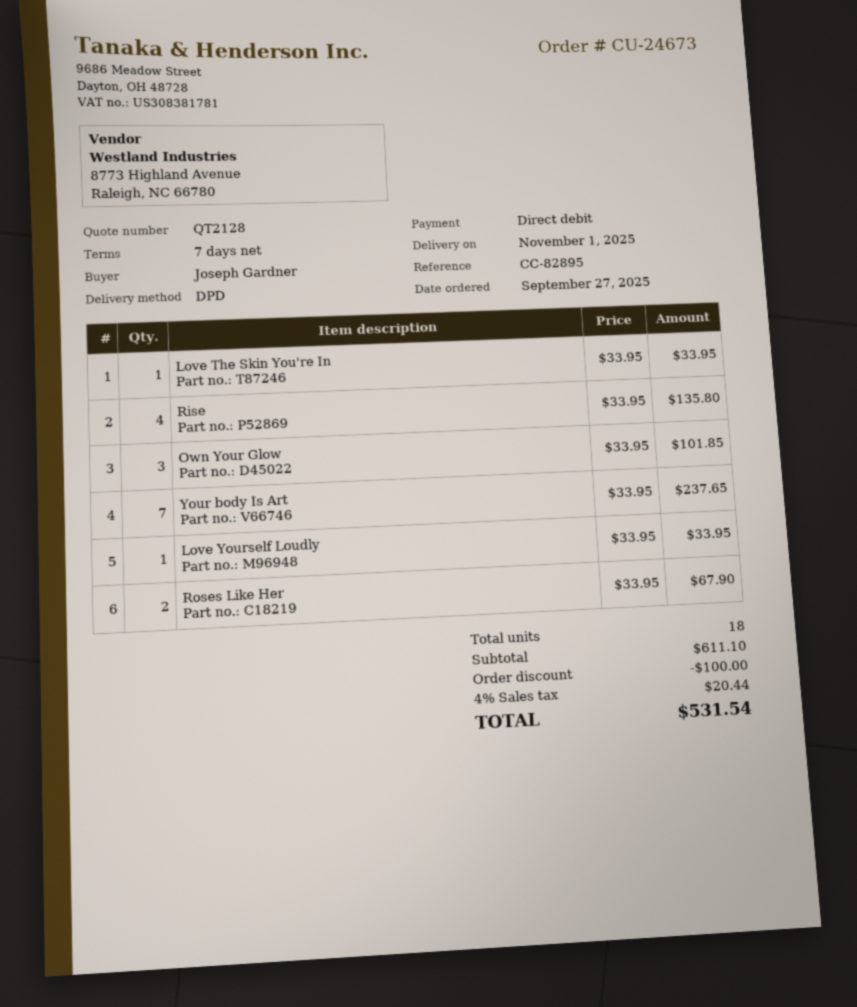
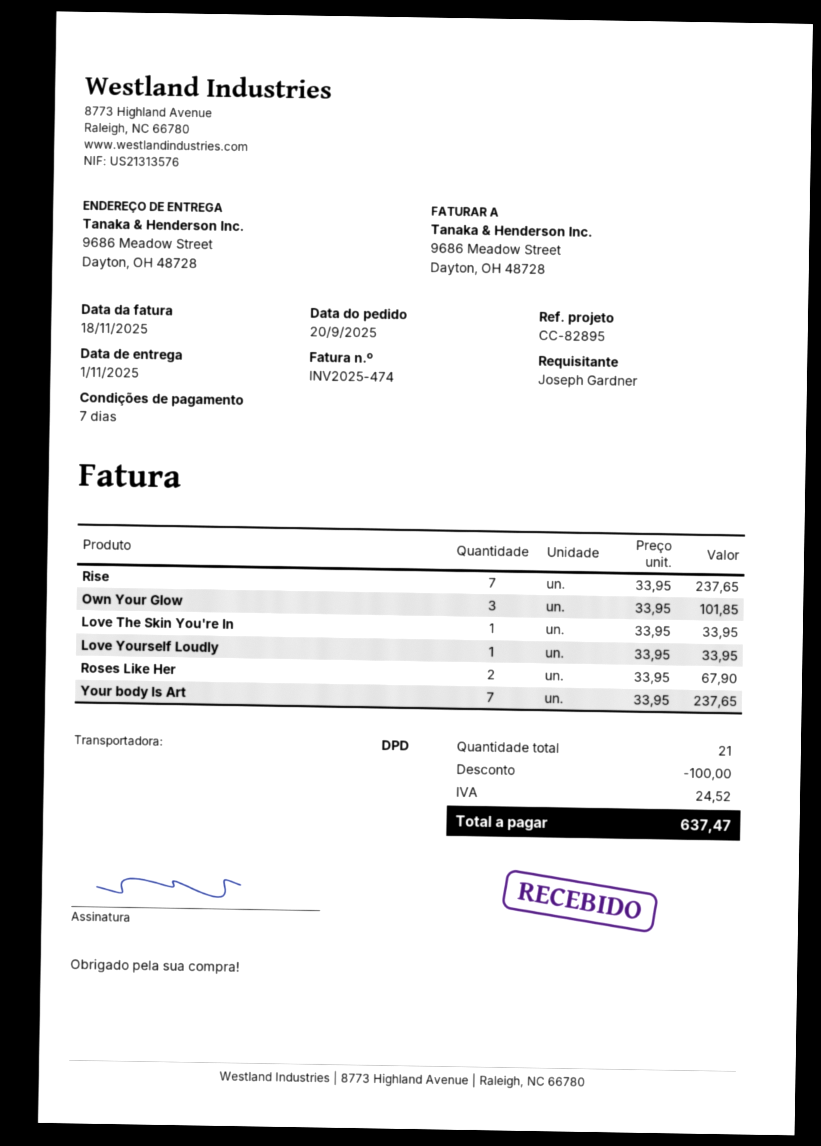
order date: 2025-09-27 -> 2025-09-20
Rise: 4 x 33.95 = 135.80 -> 7 x 33.95 = 237.65
total quantity: 18 -> 21
tax: 20.44 -> 24.52
total: 531.54 -> 637.47

